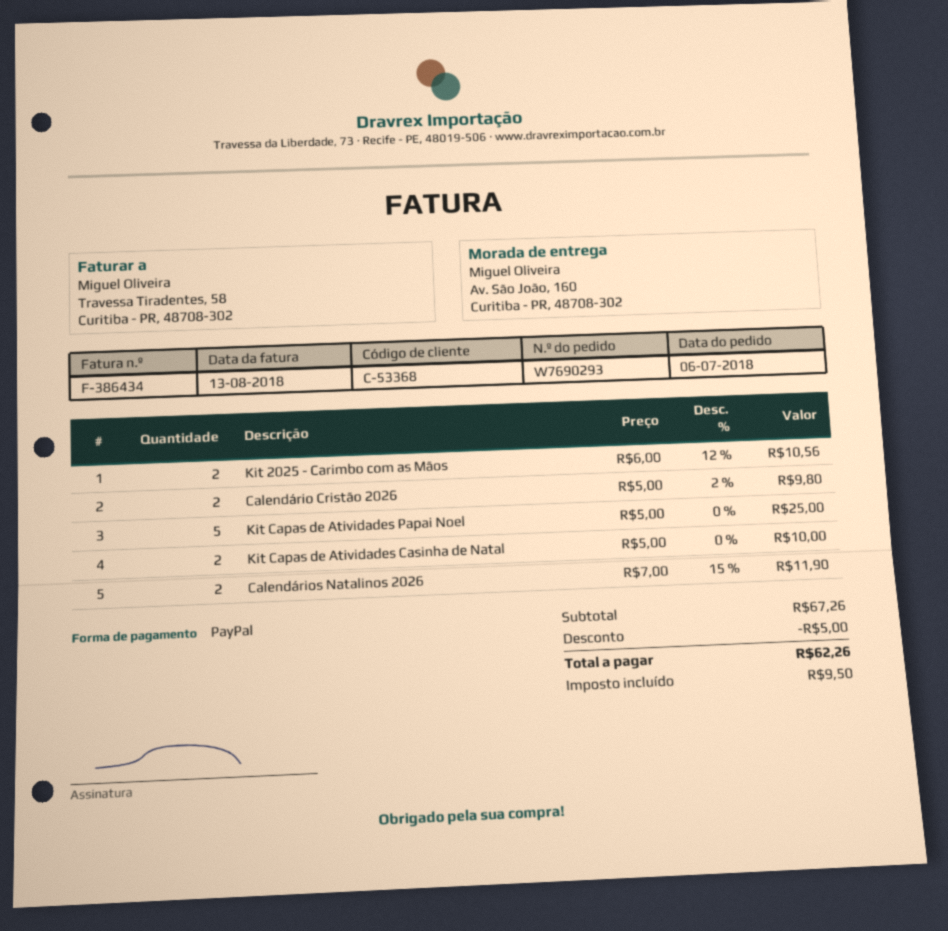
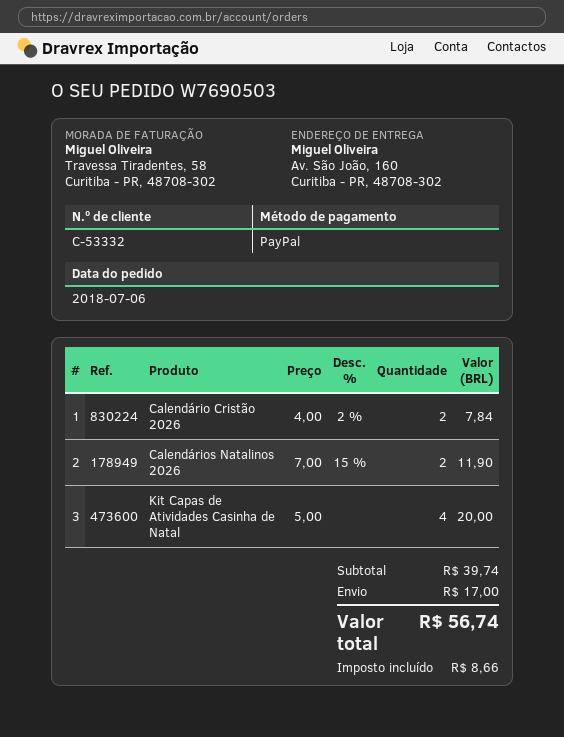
order number: W7690293 -> W7690503
customer number: C-53368 -> C-53332
Kit 2025 - Carimbo com as Mãos: 2 x 6.00 - 12% = 10.56 -> none
Calendário Cristão 2026: 2 x 5.00 - 2% = 9.80 -> 2 x 4.00 - 2% = 7.84
Kit Capas de Atividades Papai Noel: 5 x 5.00 = 25.00 -> none
Kit Capas de Atividades Casinha de Natal: 2 x 5.00 = 10.00 -> 4 x 5.00 = 20.00
subtotal: 67.26 -> 39.74
discount: 5.00 -> none
shipping: none -> 17.00
tax: 9.50 -> 8.66
total: 62.26 -> 56.74

